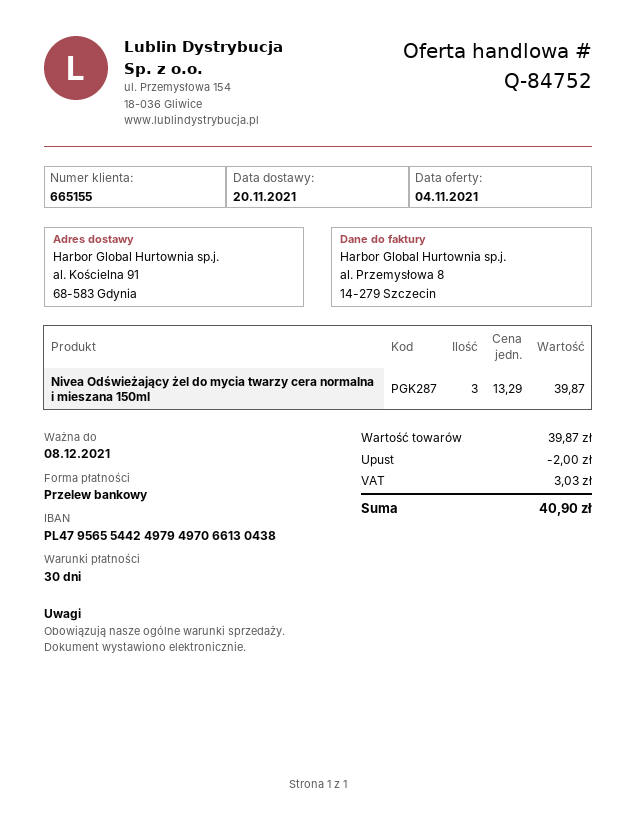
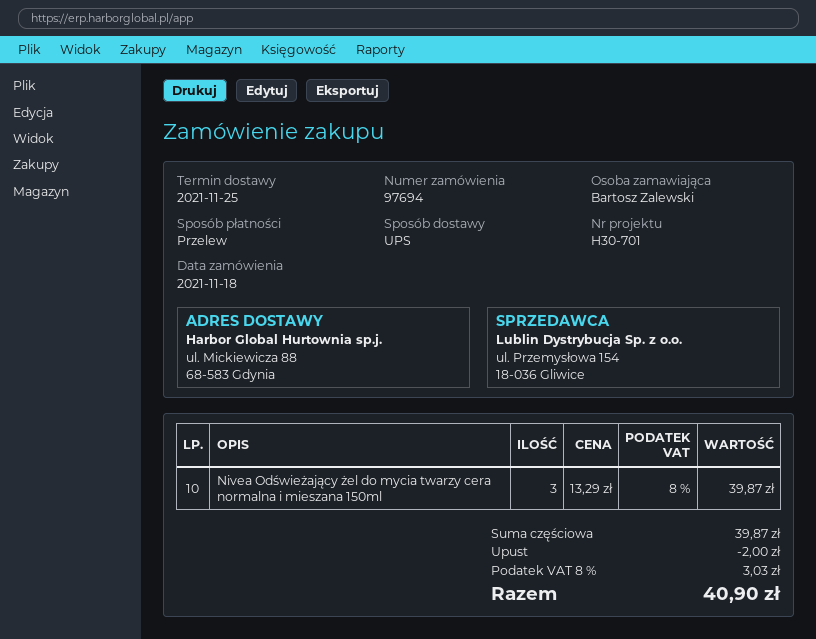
delivery date: 2021-11-20 -> 2021-11-25
ship to: al. Kościelna 91, 68-583 Gdynia -> ul. Mickiewicza 88, 68-583 Gdynia

